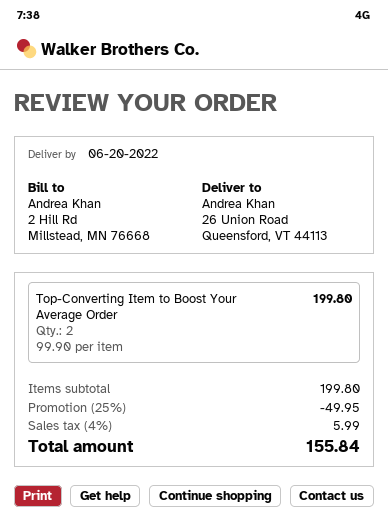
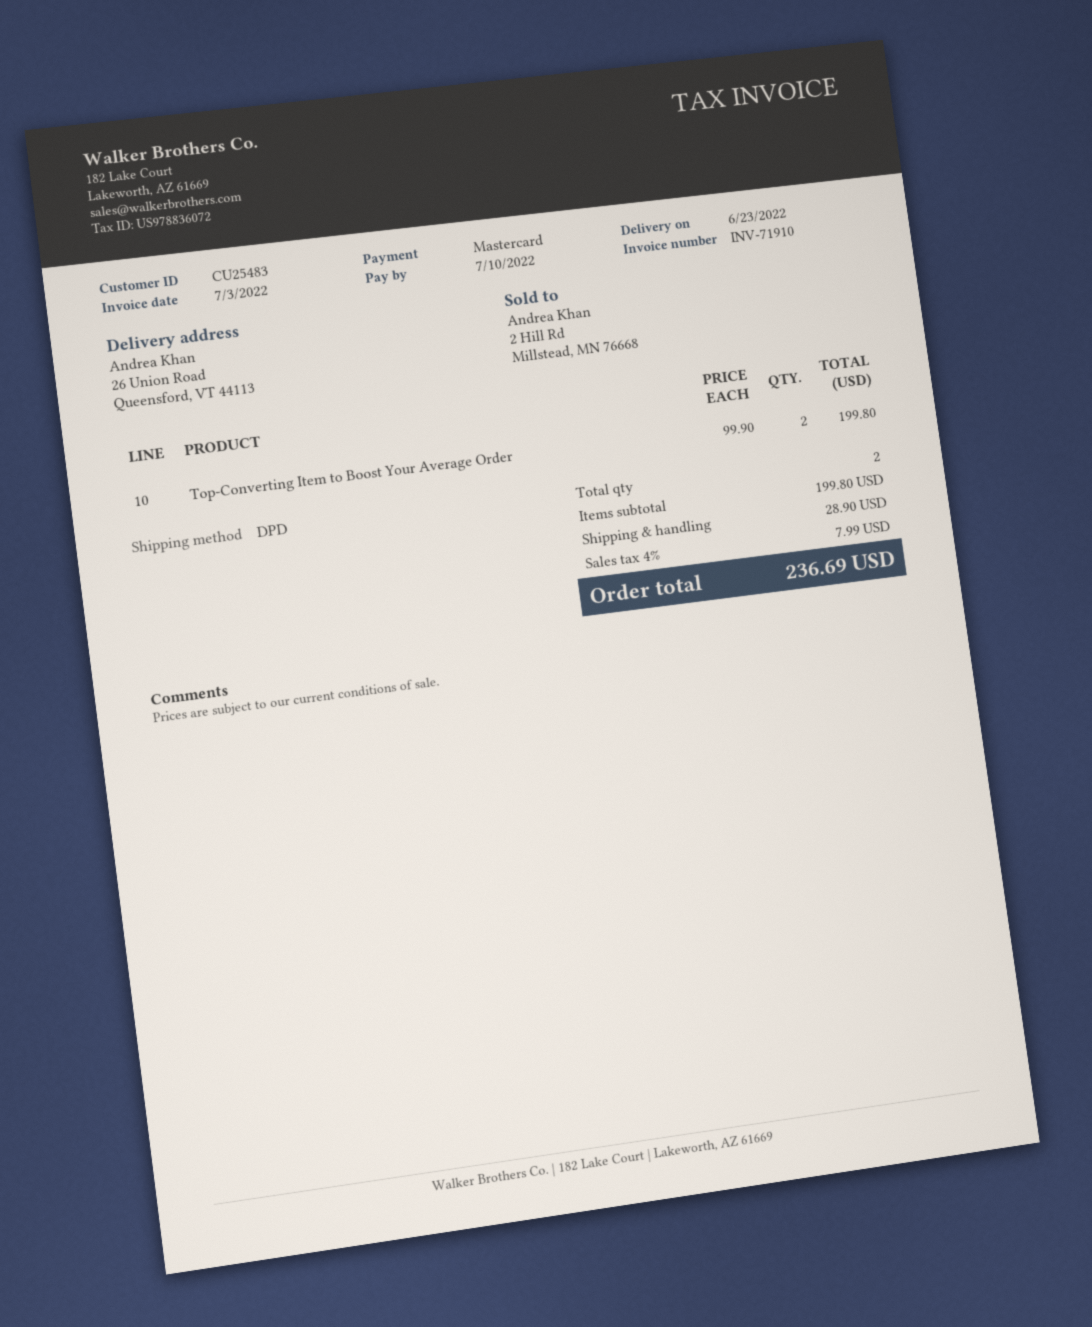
delivery date: 2022-06-20 -> 2022-06-23
discount: 25% = 49.95 -> none
shipping: none -> 28.90
tax: 4% = 5.99 -> 4% = 7.99
total: 155.84 -> 236.69

